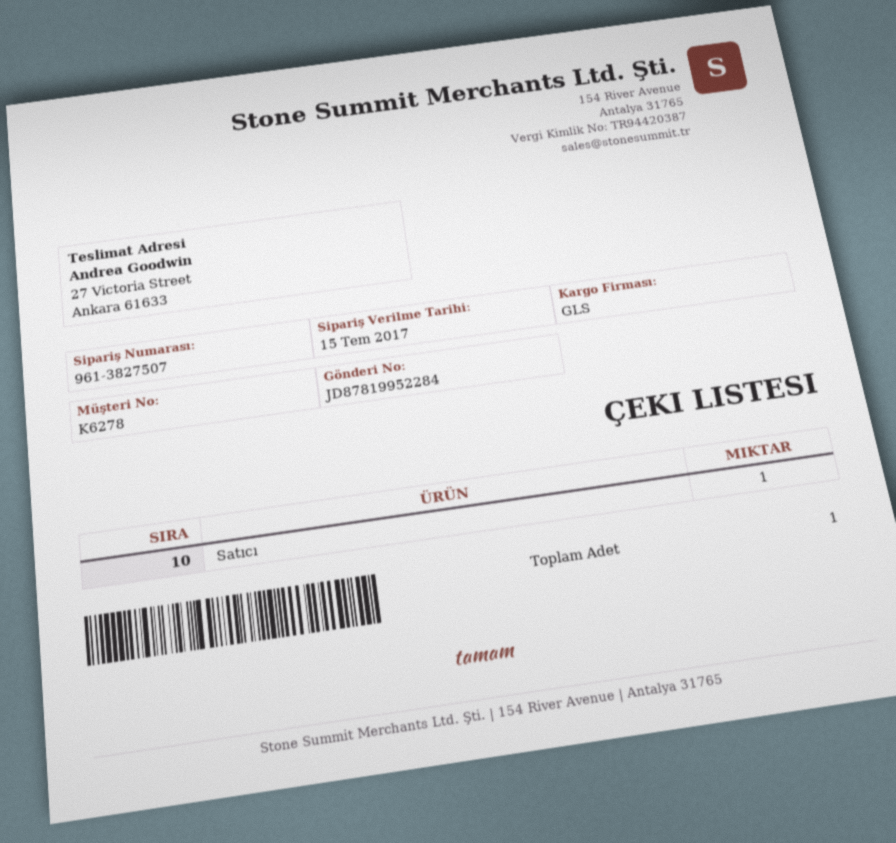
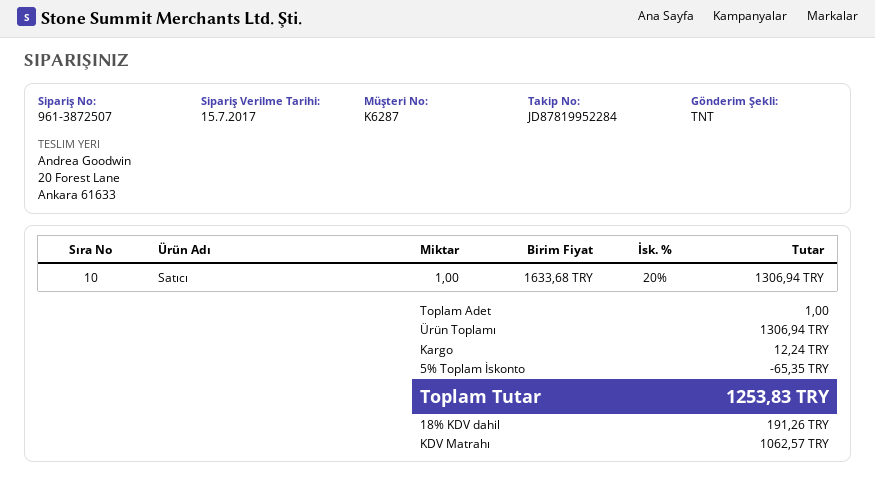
order number: 961-3827507 -> 961-3872507
customer number: K6278 -> K6287
shipping method: GLS -> TNT
ship to: 27 Victoria Street, Ankara 61633 -> 20 Forest Lane, Ankara 61633

